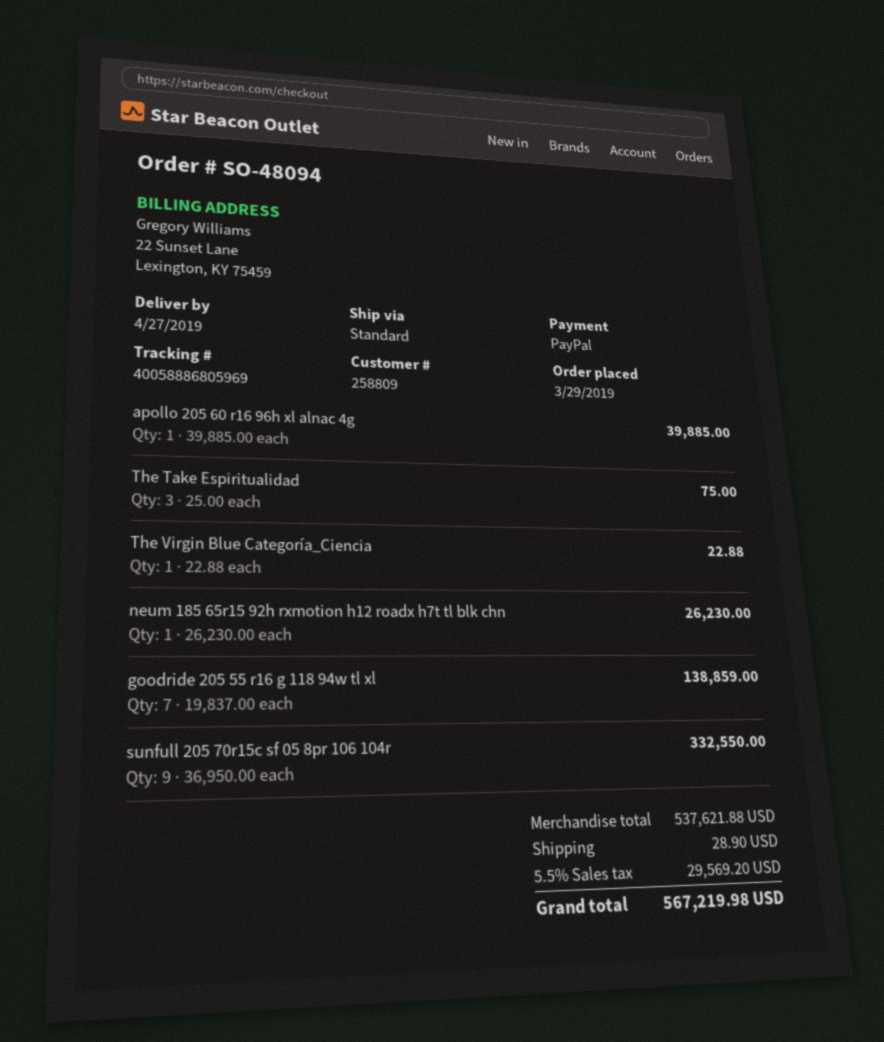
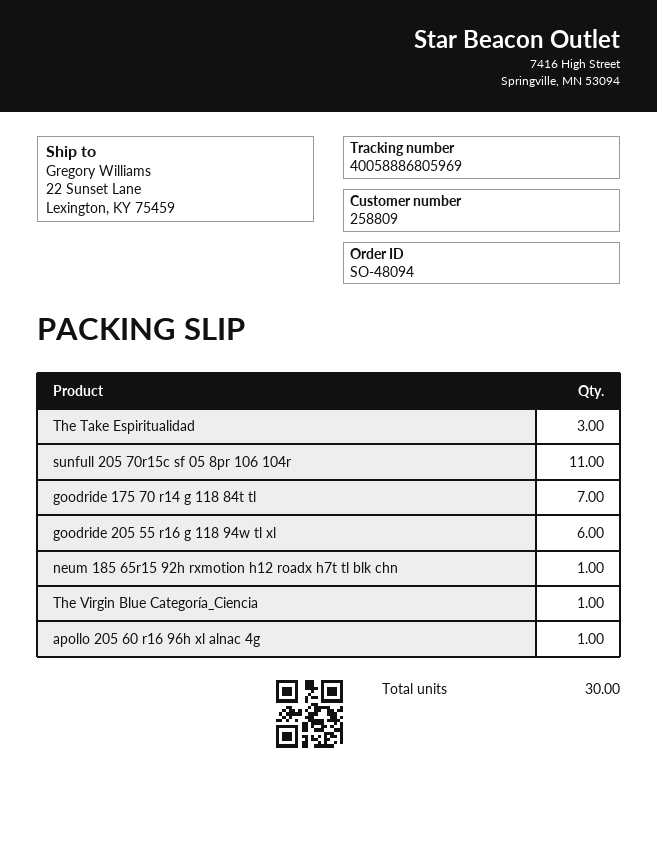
goodride 205 55 r16 g 118 94w tl xl: 7 -> 6
sunfull 205 70r15c sf 05 8pr 106 104r: 9 -> 11
goodride 175 70 r14 g 118 84t tl: none -> 7

